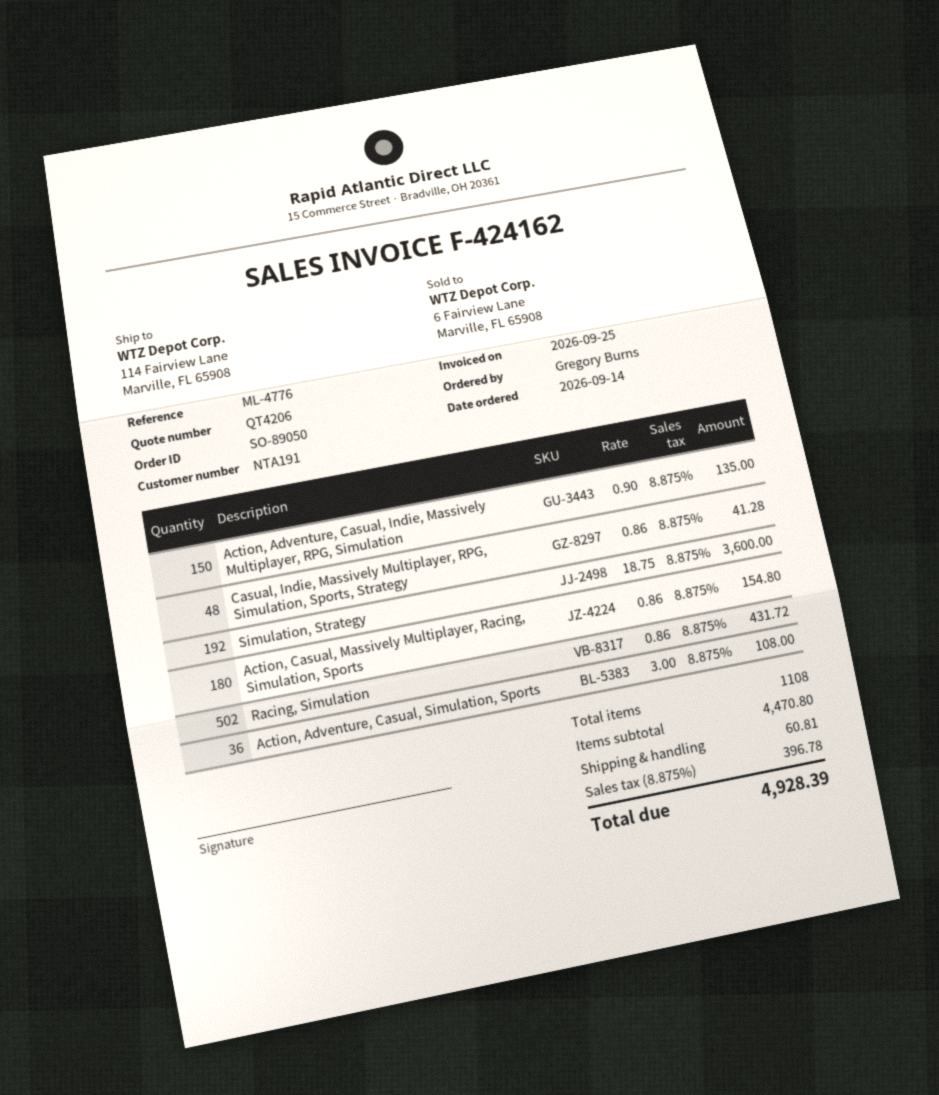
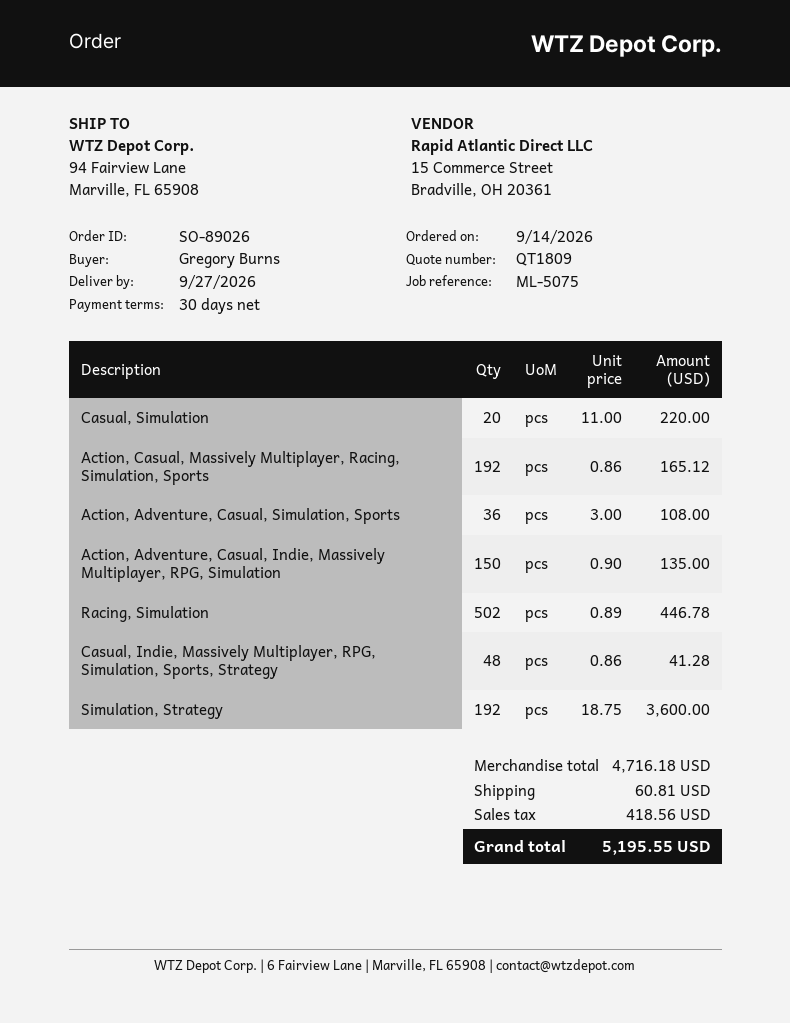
quote number: QT4206 -> QT1809
order number: SO-89050 -> SO-89026
reference: ML-4776 -> ML-5075
ship to: 114 Fairview Lane, Marville, FL 65908 -> 94 Fairview Lane, Marville, FL 65908
Action, Casual, Massively Multiplayer, Racing, Simulation, Sports: 180 x 0.86 = 154.80 -> 192 x 0.86 = 165.12
Racing, Simulation: 502 x 0.86 = 431.72 -> 502 x 0.89 = 446.78
Casual, Simulation: none -> 20 x 11.00 = 220.00
subtotal: 4470.80 -> 4716.18
tax: 396.78 -> 418.56
total: 4928.39 -> 5195.55

